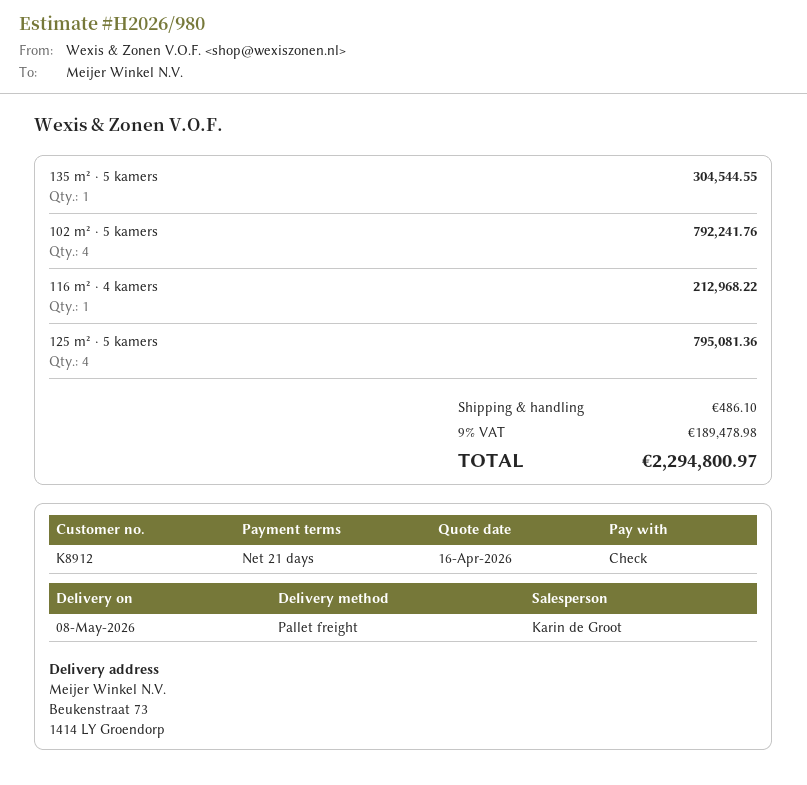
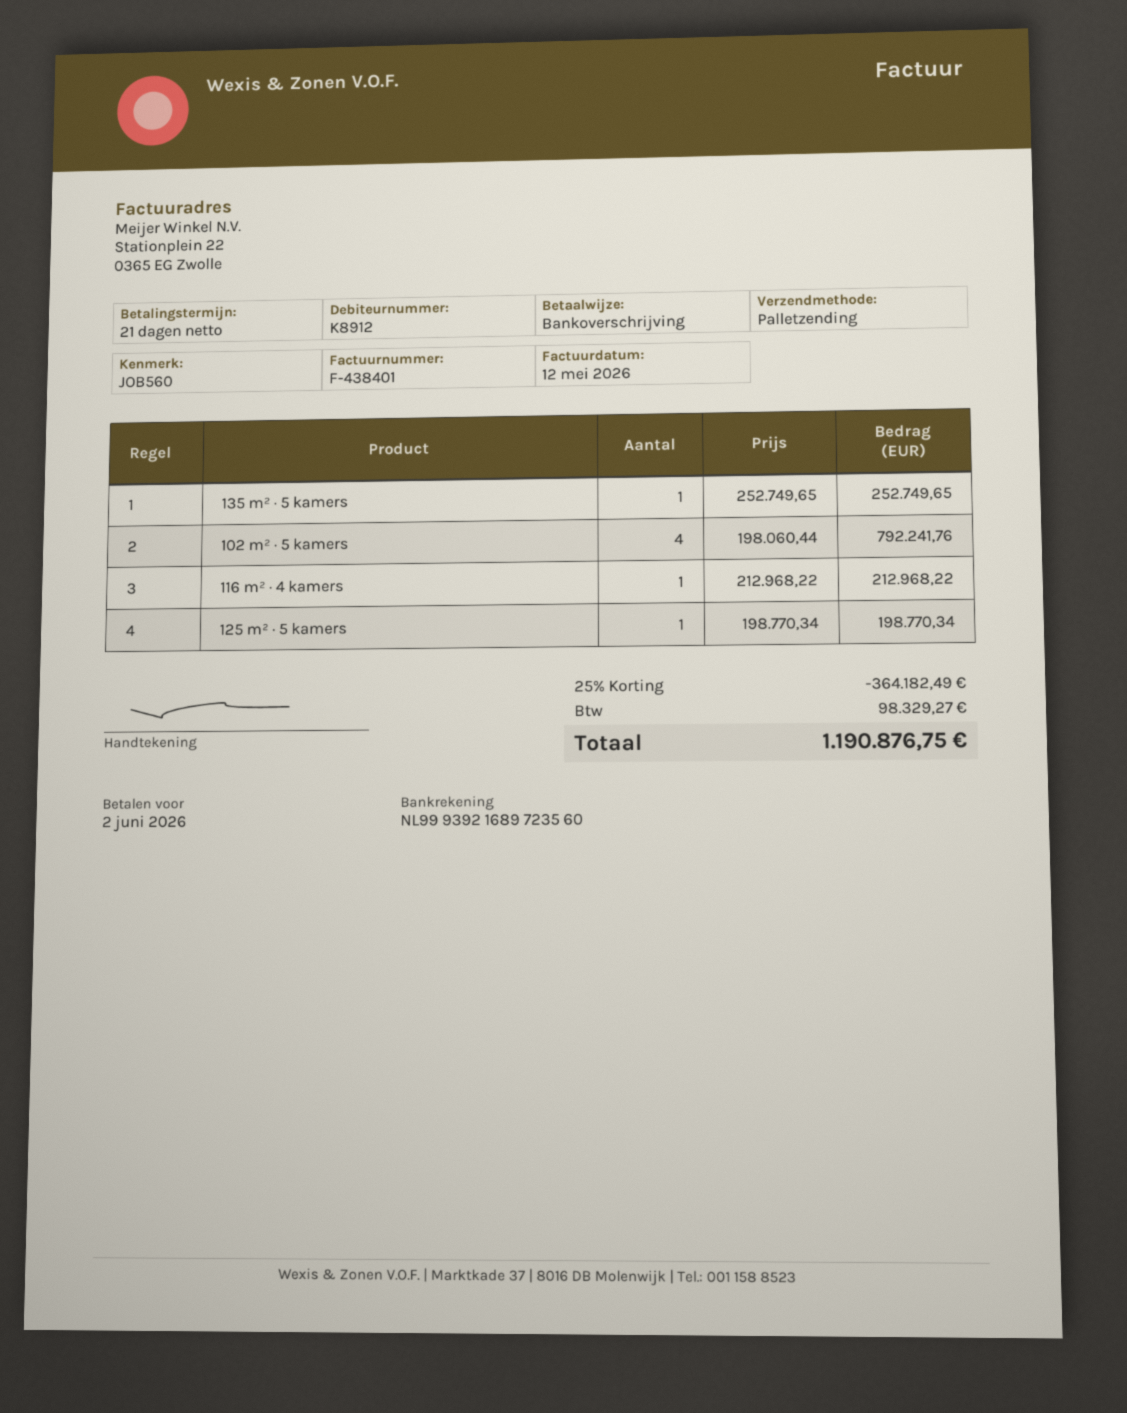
payment method: cheque -> bank transfer
135 m² · 5 kamers: 1 for 304544.55 -> 1 for 252749.65
125 m² · 5 kamers: 4 for 795081.36 -> 1 for 198770.34
discount: none -> 25% = 364182.49
shipping: 486.10 -> none
tax: 189478.98 -> 98329.27
total: 2294800.97 -> 1190876.75

